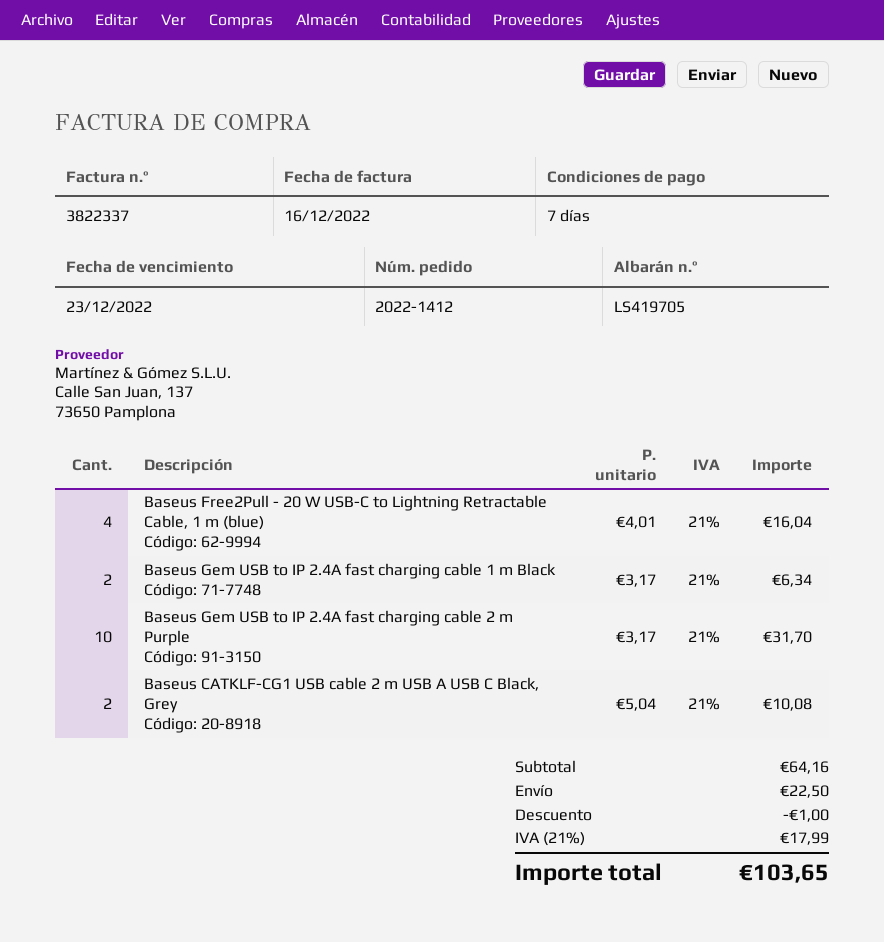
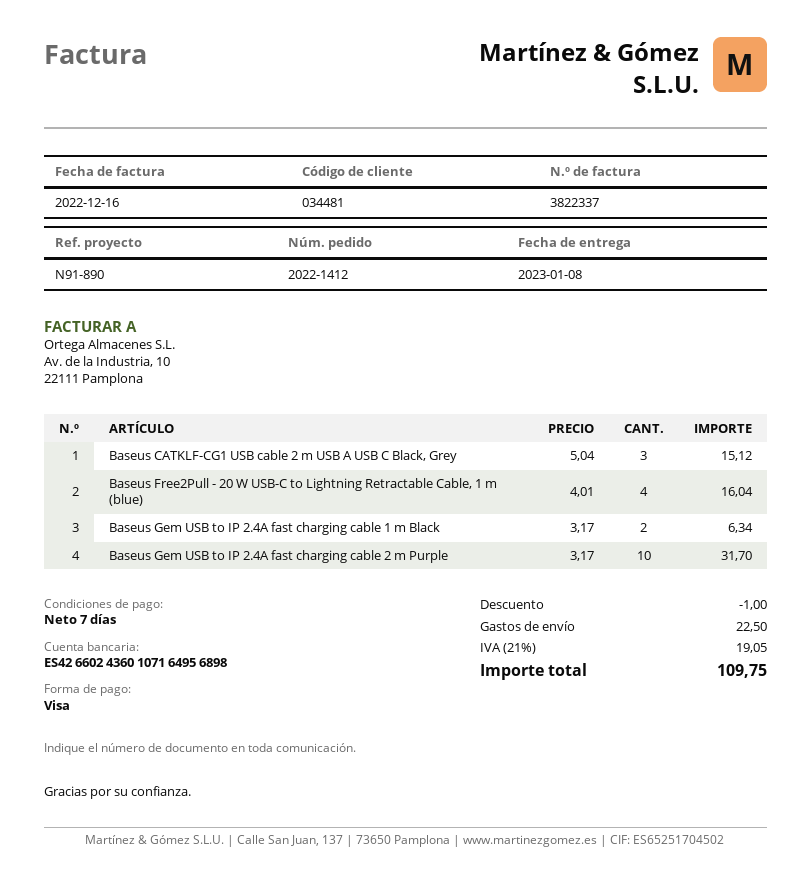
Baseus CATKLF-CG1 USB cable 2 m USB A USB C Black, Grey: 2 x 5.04 = 10.08 -> 3 x 5.04 = 15.12
tax: 21% = 17.99 -> 21% = 19.05
total: 103.65 -> 109.75

